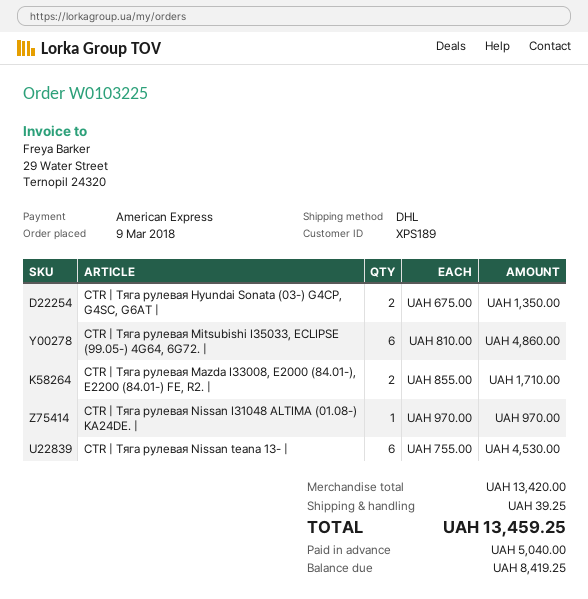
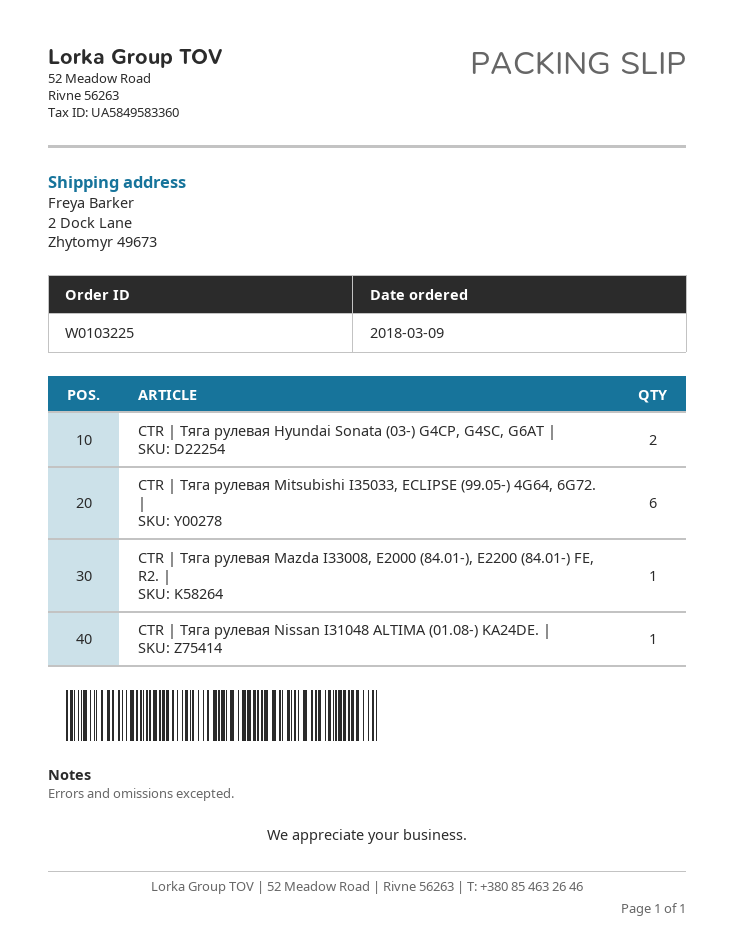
CTR | Тяга рулевая Mazda I33008, E2000 (84.01-), E2200 (84.01-) FE, R2. |: 2 -> 1
CTR | Тяга рулевая Nissan teana 13- |: 6 -> none

